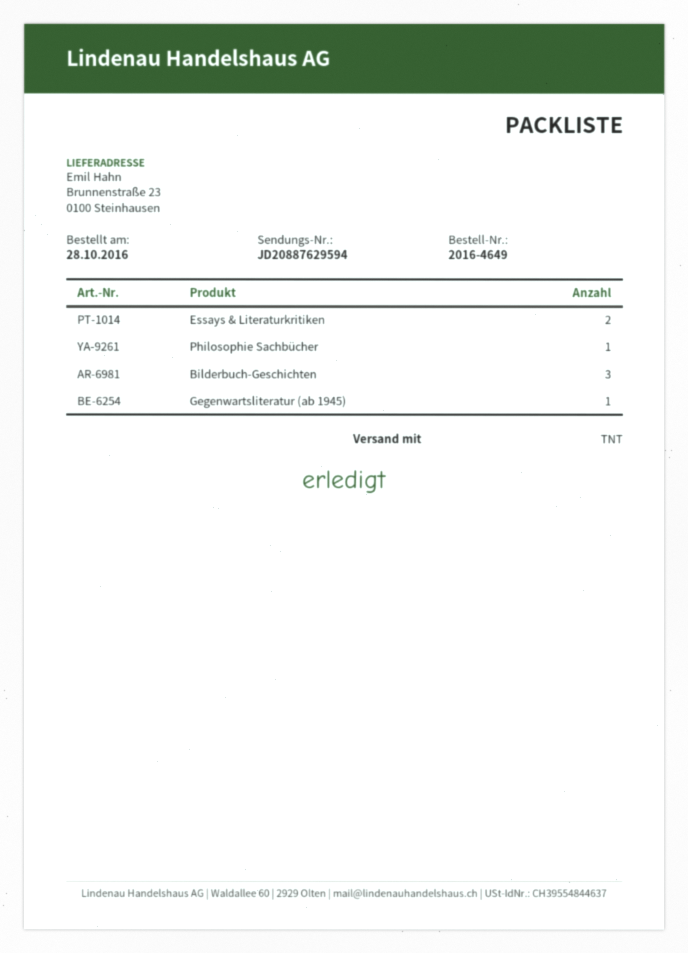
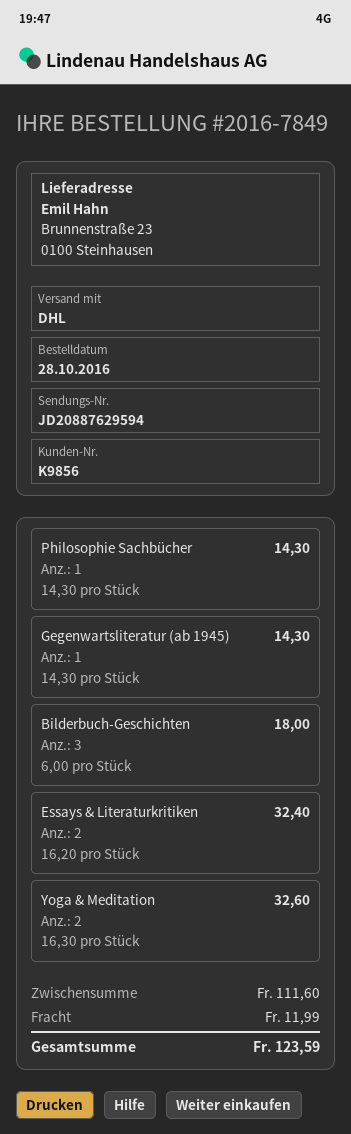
order number: 2016-4649 -> 2016-7849
shipping method: TNT -> DHL
Yoga & Meditation: none -> 2

